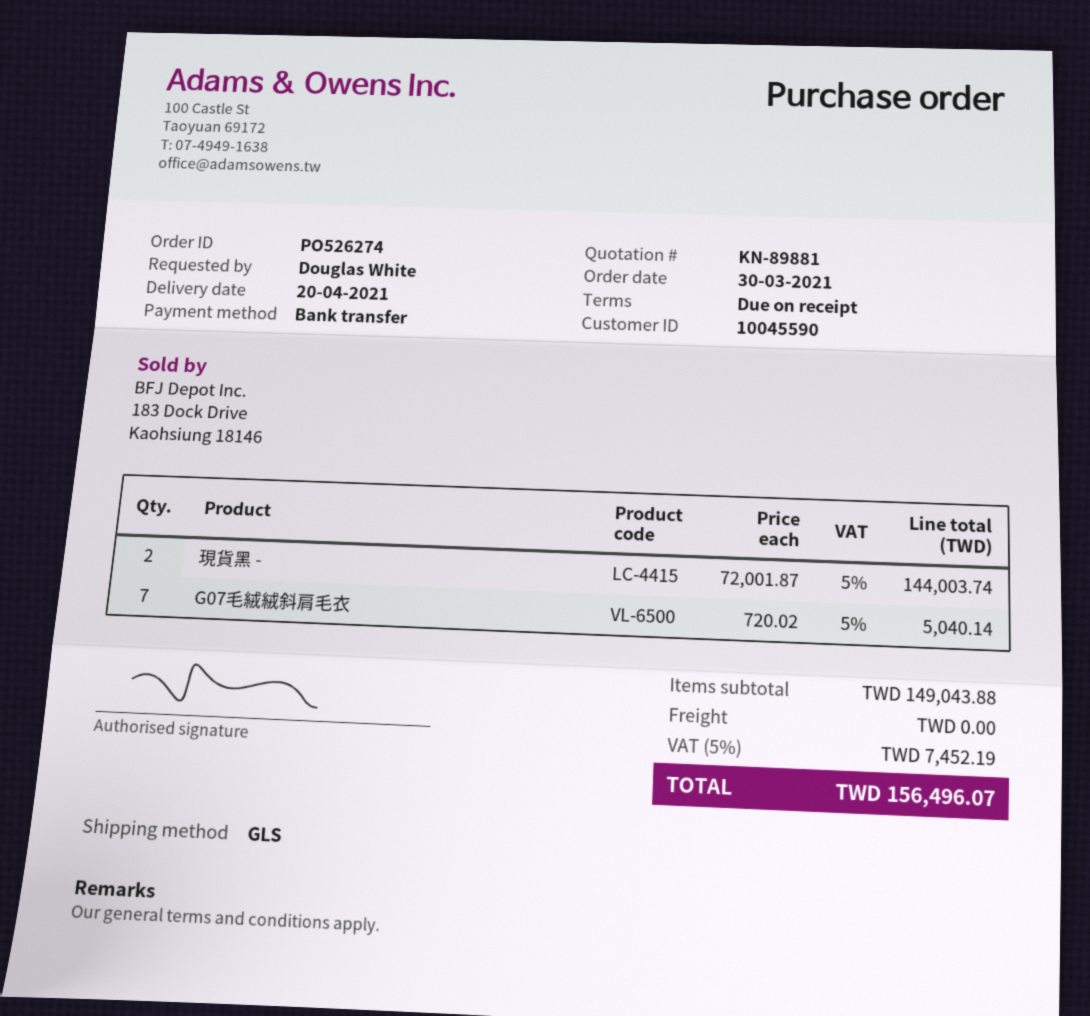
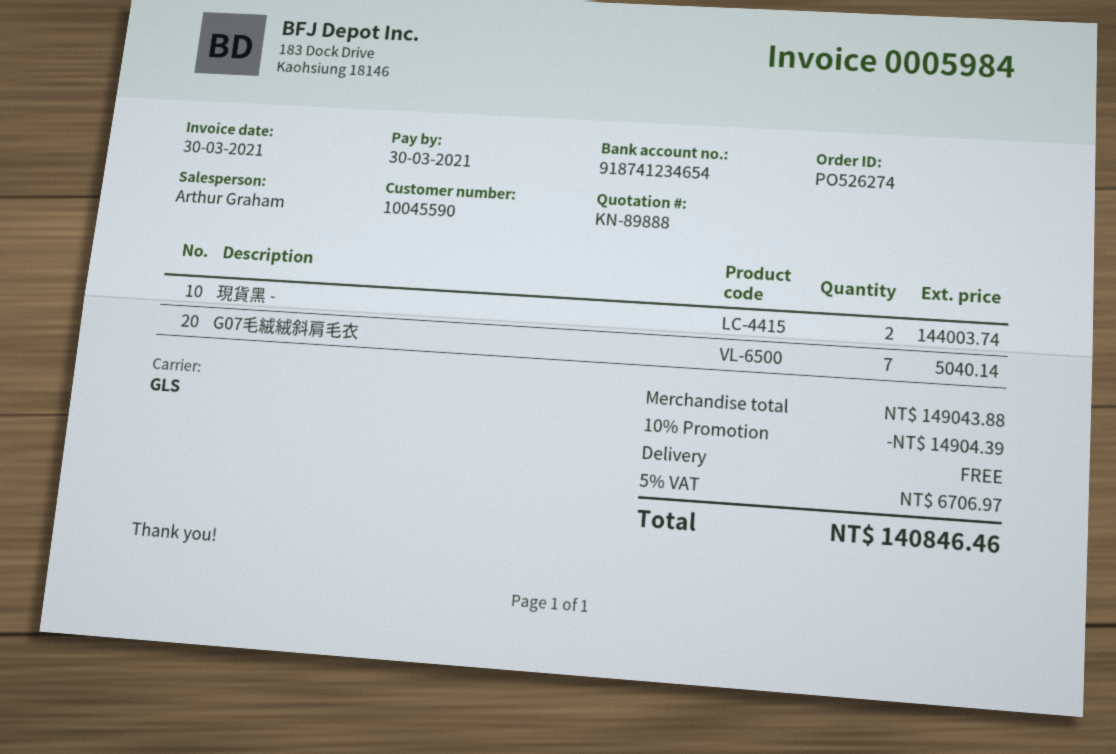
quote number: KN-89881 -> KN-89888
discount: none -> 10% = 14904.39
tax: 5% = 7452.19 -> 5% = 6706.97
total: 156496.07 -> 140846.46

